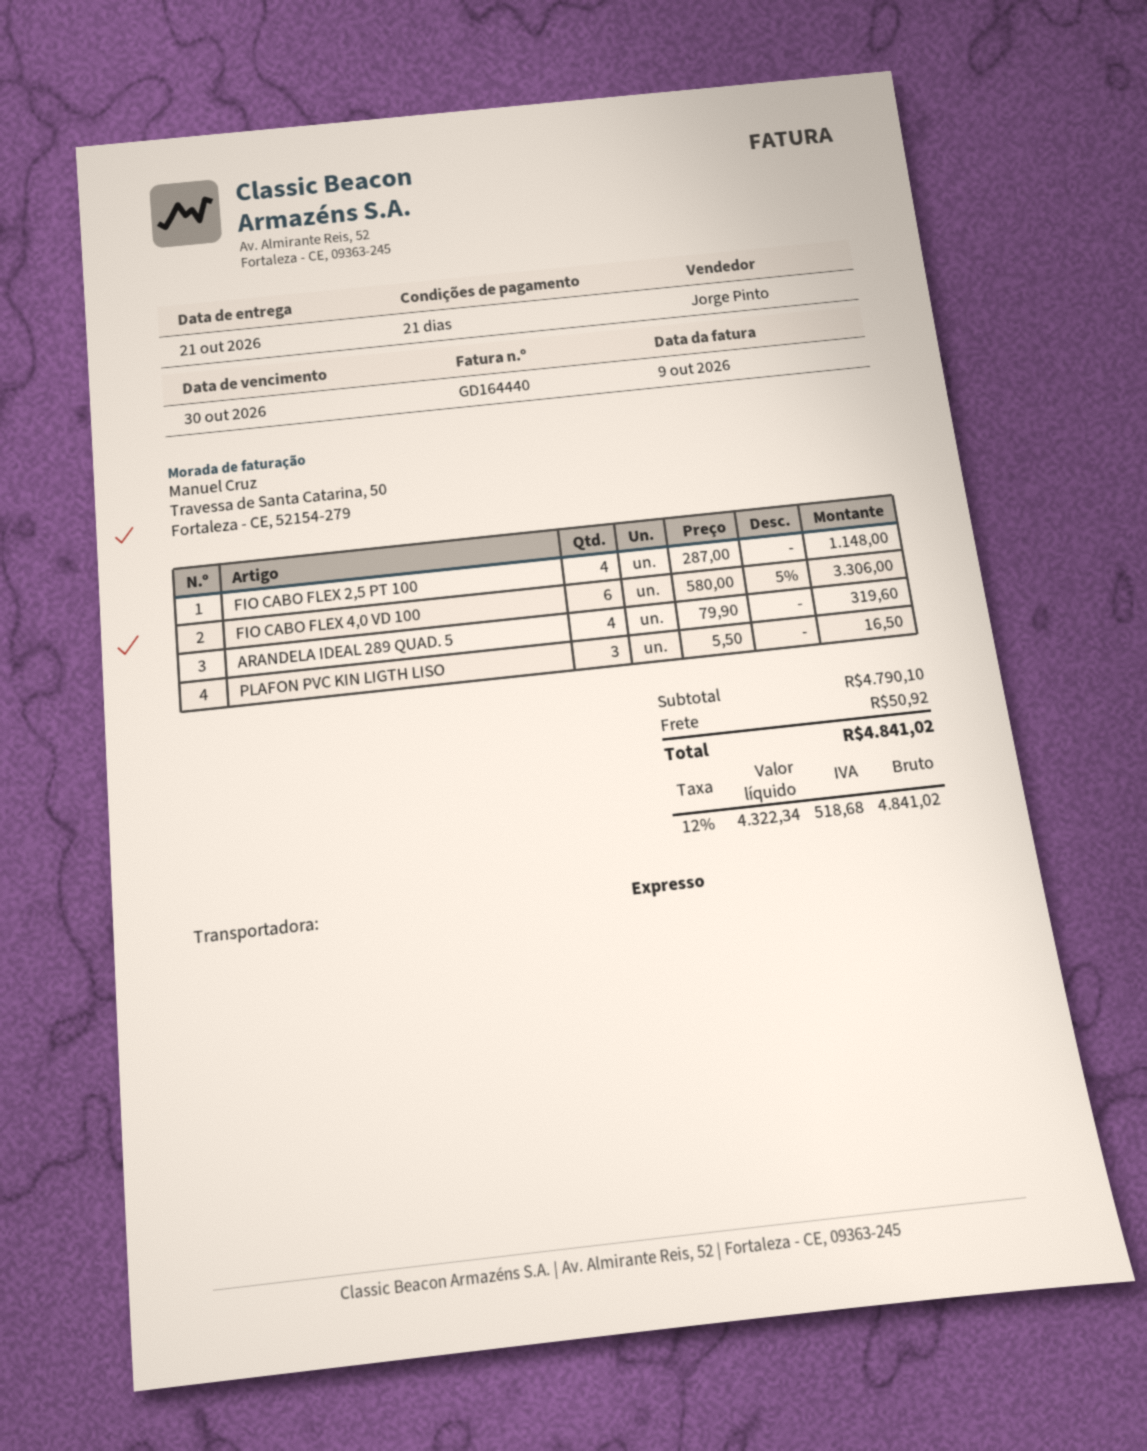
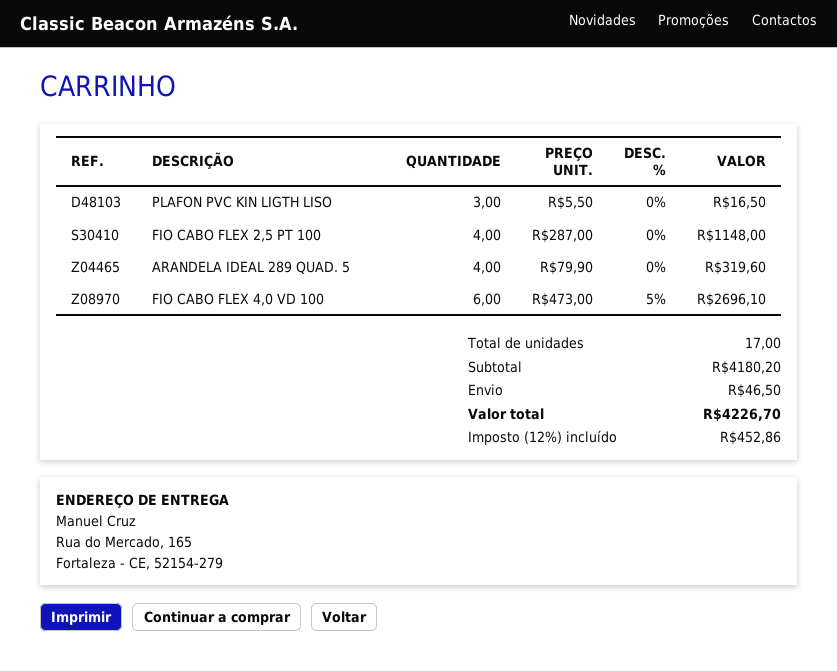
FIO CABO FLEX 4,0 VD 100: 6 x 580.00 - 5% = 3306.00 -> 6 x 473.00 - 5% = 2696.10
subtotal: 4790.10 -> 4180.20
shipping: 50.92 -> 46.50
tax: 12% = 518.68 -> 12% = 452.86
total: 4841.02 -> 4226.70

